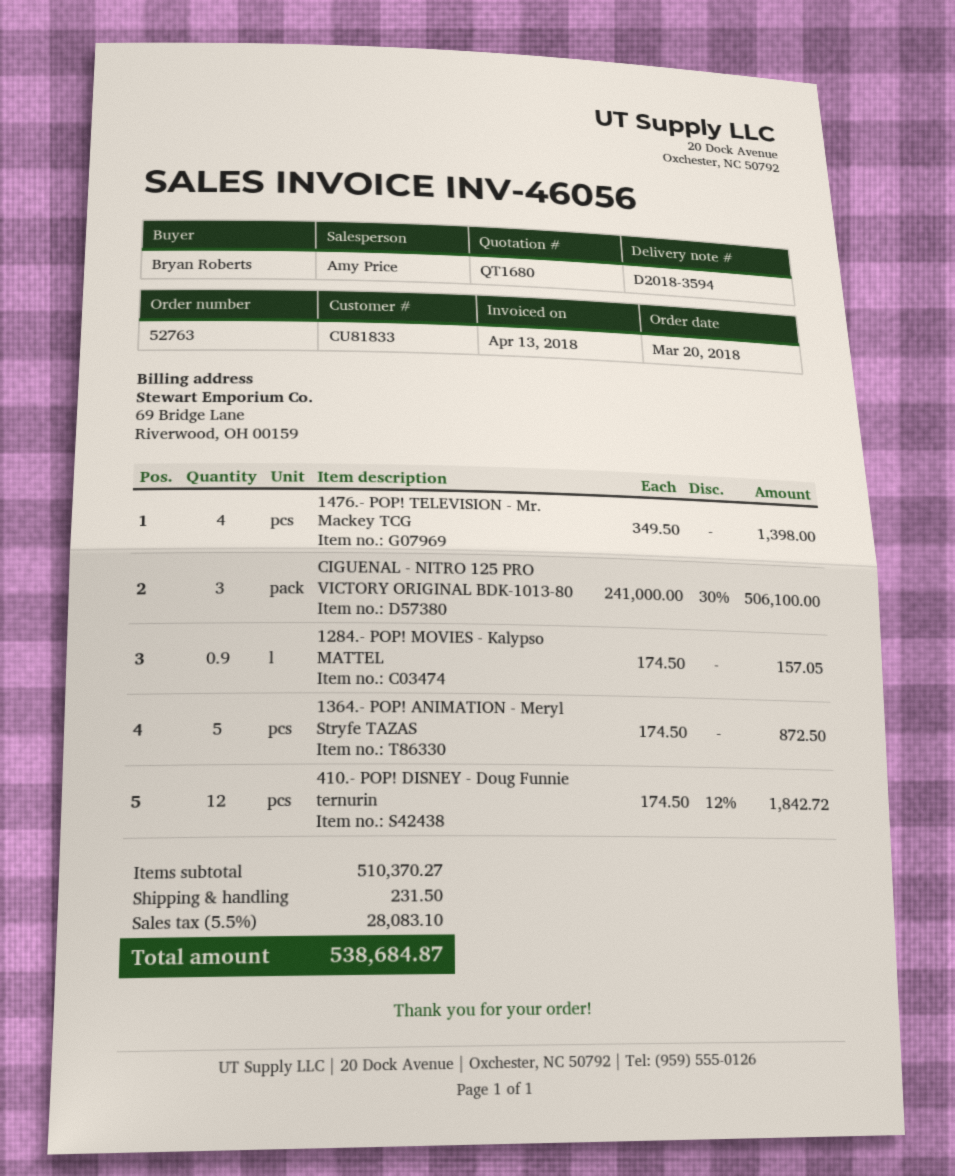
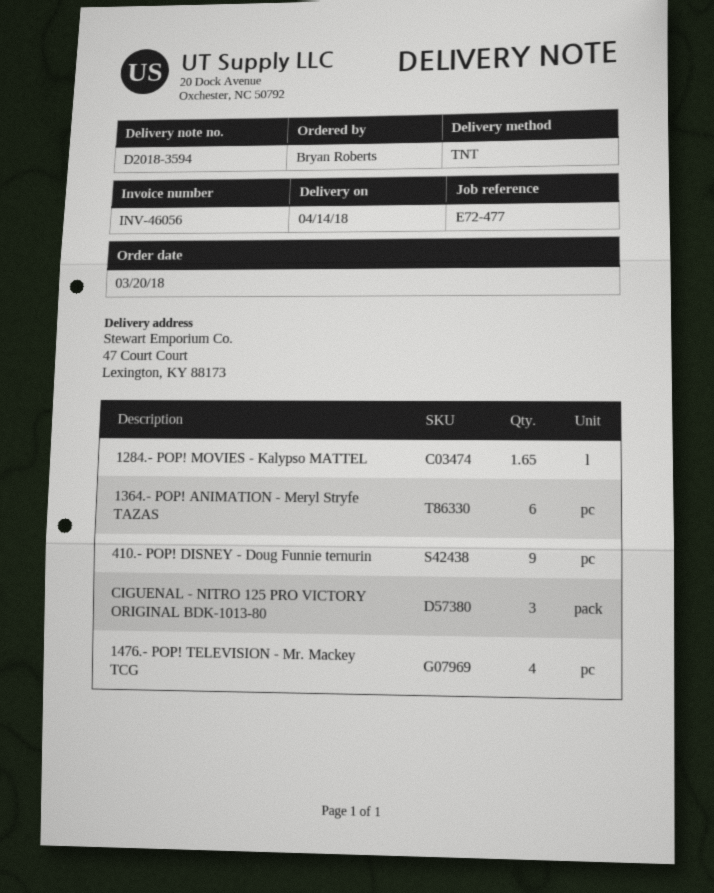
1284.- POP! MOVIES - Kalypso MATTEL: 0.9 -> 1.65
1364.- POP! ANIMATION - Meryl Stryfe TAZAS: 5 -> 6
410.- POP! DISNEY - Doug Funnie ternurin: 12 -> 9

